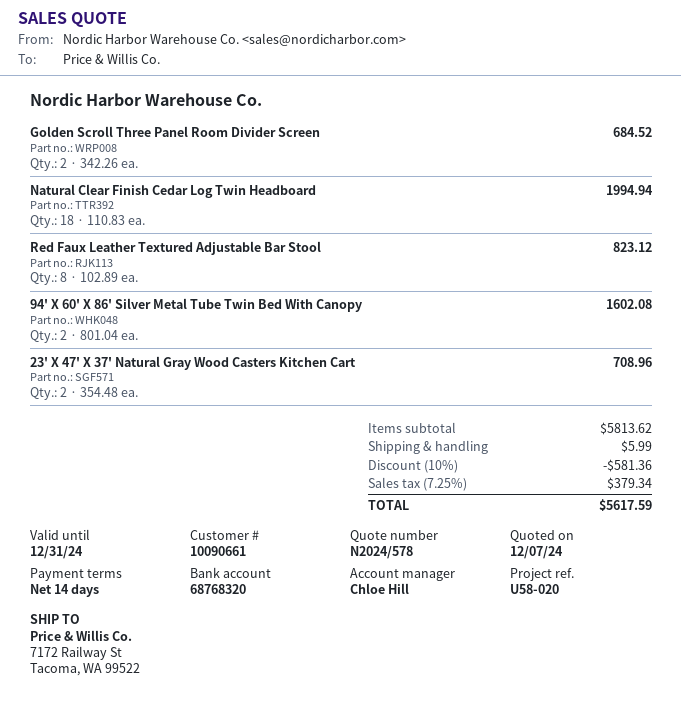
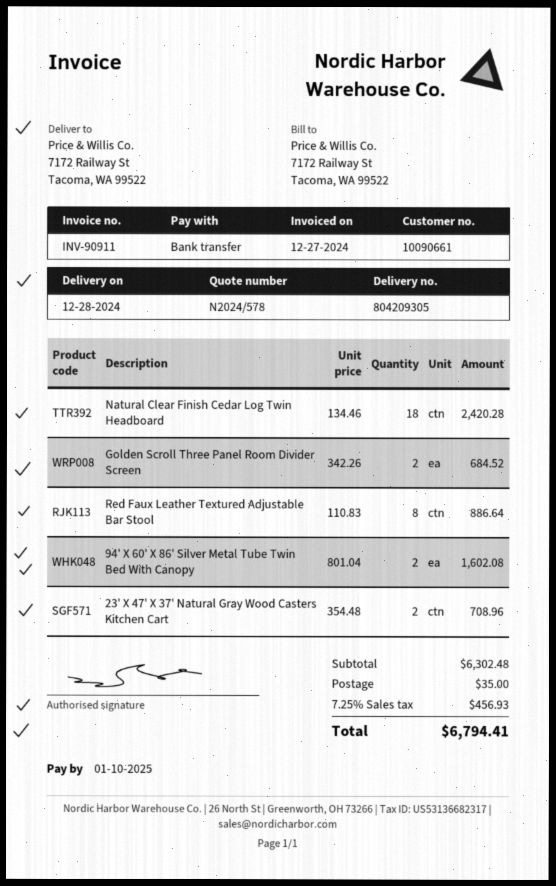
Natural Clear Finish Cedar Log Twin Headboard: 18 x 110.83 = 1994.94 -> 18 x 134.46 = 2420.28
Red Faux Leather Textured Adjustable Bar Stool: 8 x 102.89 = 823.12 -> 8 x 110.83 = 886.64
subtotal: 5813.62 -> 6302.48
discount: 10% = 581.36 -> none
shipping: 5.99 -> 35.00
tax: 7.25% = 379.34 -> 7.25% = 456.93
total: 5617.59 -> 6794.41

